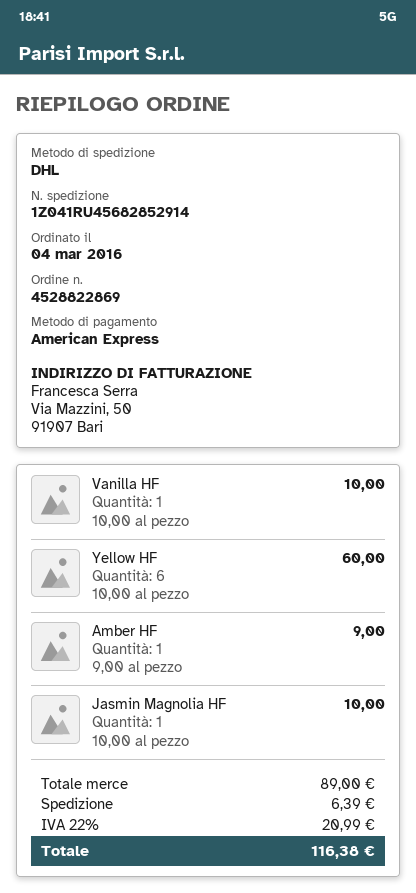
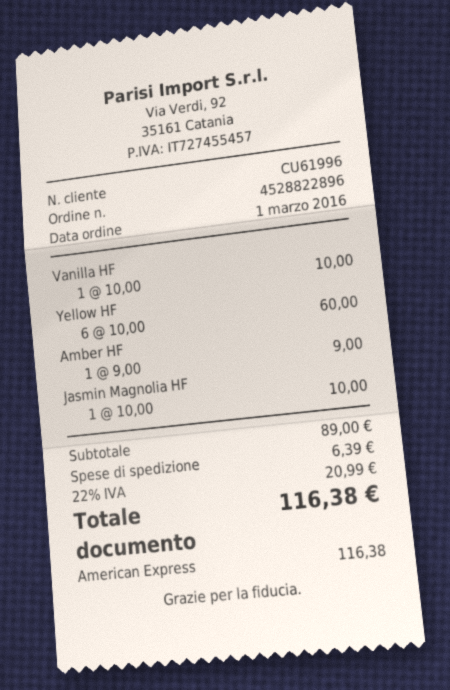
order number: 4528822869 -> 4528822896
order date: 2016-03-04 -> 2016-03-01

